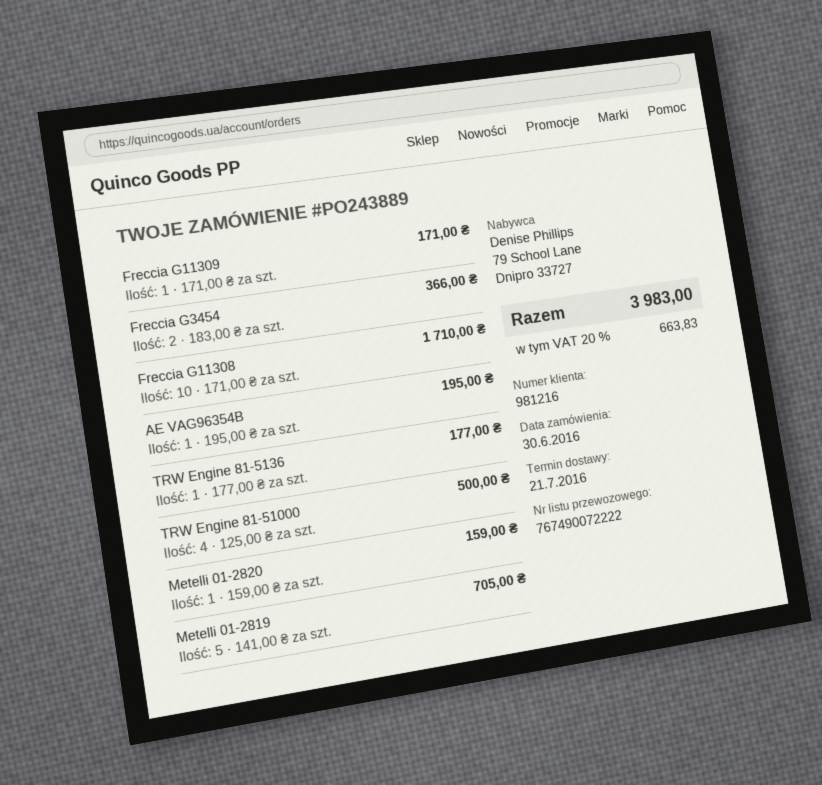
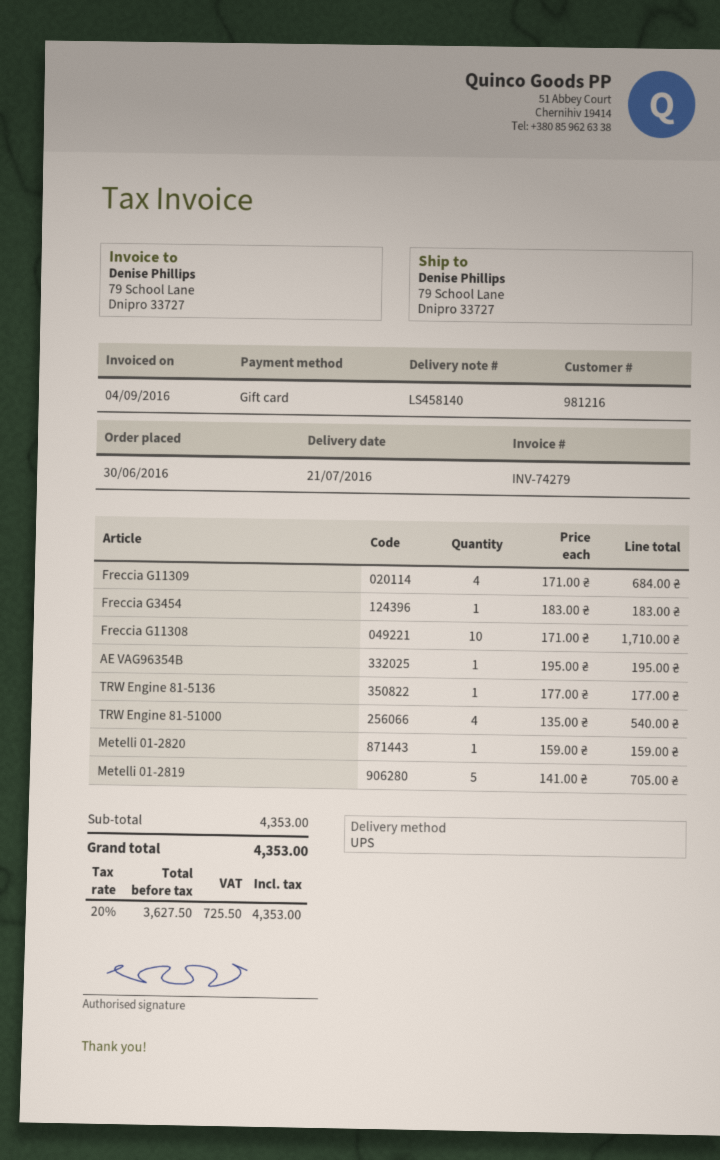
Freccia G11309: 1 x 171.00 = 171.00 -> 4 x 171.00 = 684.00
Freccia G3454: 2 x 183.00 = 366.00 -> 1 x 183.00 = 183.00
TRW Engine 81-51000: 4 x 125.00 = 500.00 -> 4 x 135.00 = 540.00
tax: 20% = 663.83 -> 20% = 725.50
total: 3983.00 -> 4353.00

